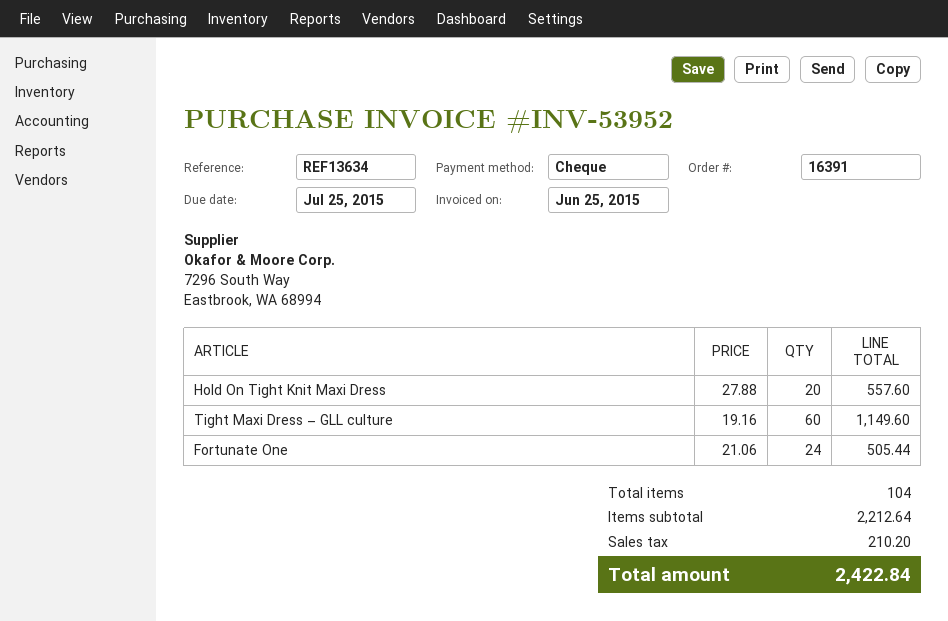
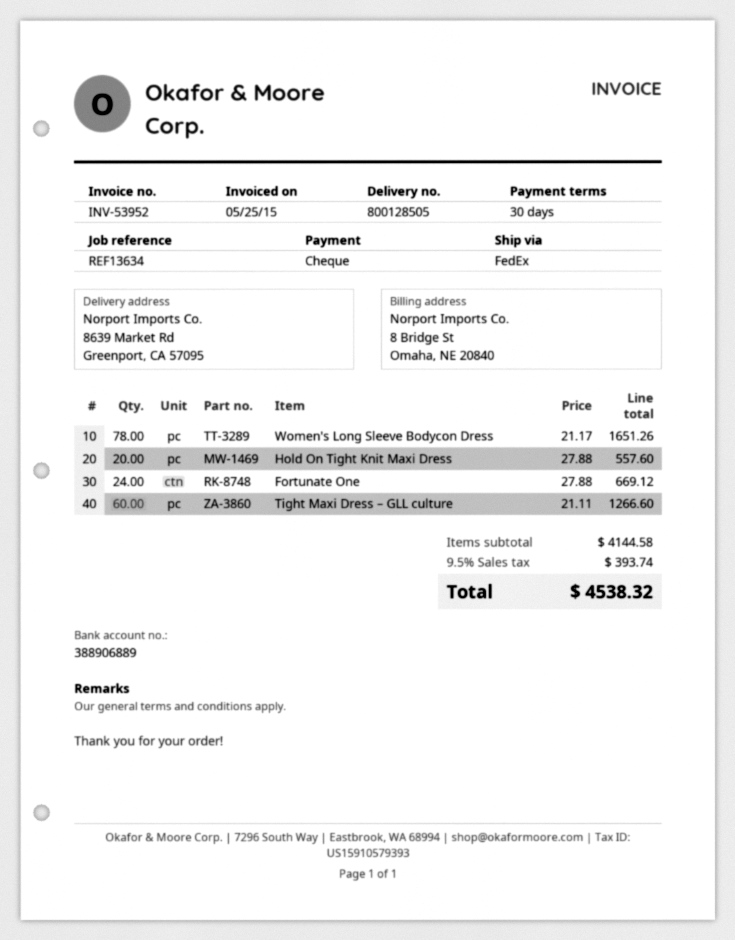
invoice date: 2015-06-25 -> 2015-05-25
Tight Maxi Dress – GLL culture: 60 x 19.16 = 1149.60 -> 60 x 21.11 = 1266.60
Fortunate One: 24 x 21.06 = 505.44 -> 24 x 27.88 = 669.12
Women's Long Sleeve Bodycon Dress: none -> 78 x 21.17 = 1651.26
subtotal: 2212.64 -> 4144.58
tax: 210.20 -> 393.74
total: 2422.84 -> 4538.32

